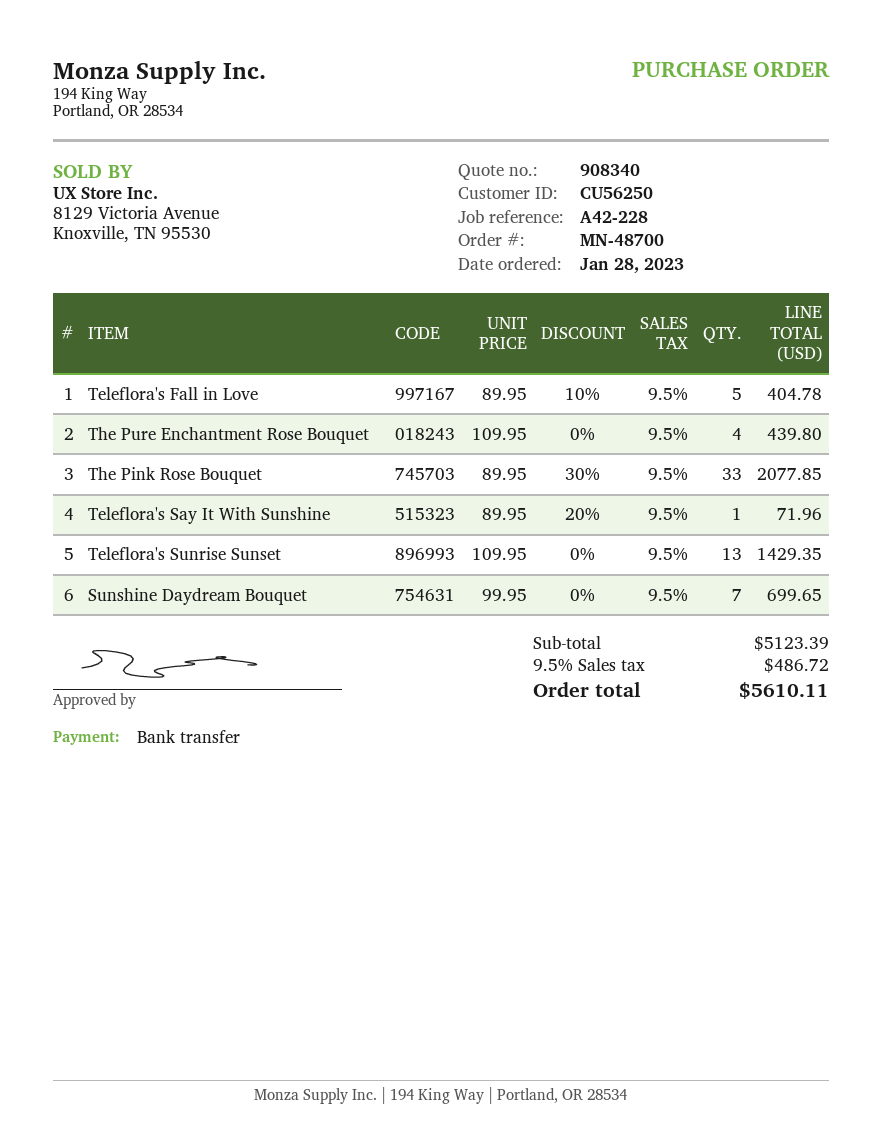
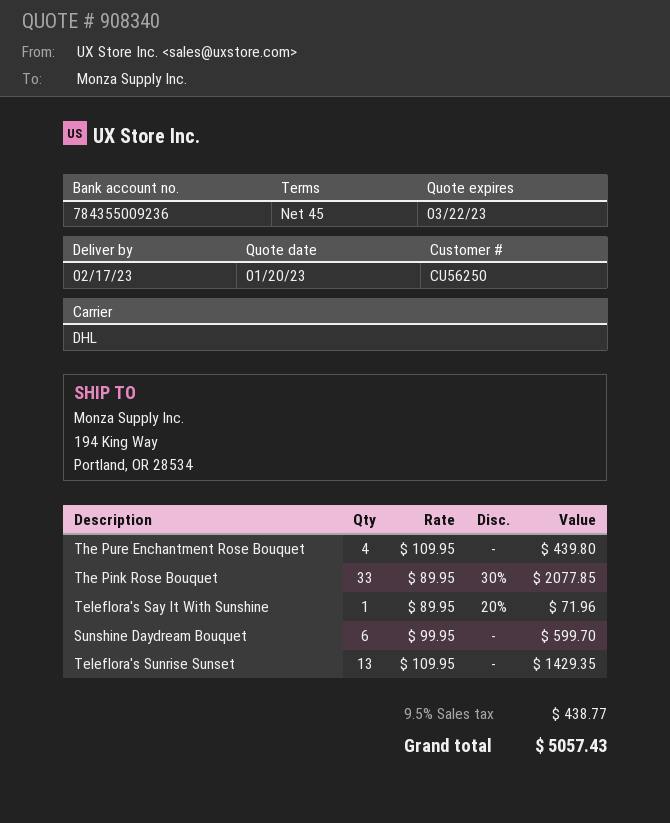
Teleflora's Fall in Love: 5 x 89.95 - 10% = 404.78 -> none
Sunshine Daydream Bouquet: 7 x 99.95 = 699.65 -> 6 x 99.95 = 599.70
tax: 9.5% = 486.72 -> 9.5% = 438.77
total: 5610.11 -> 5057.43

